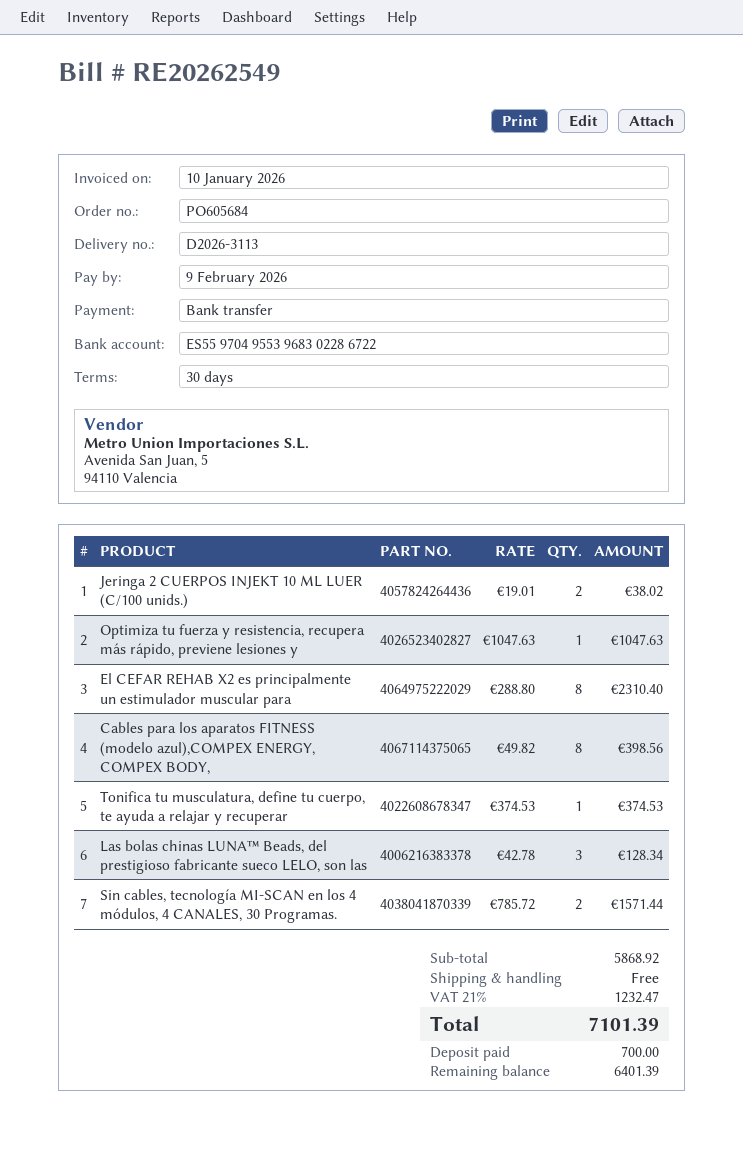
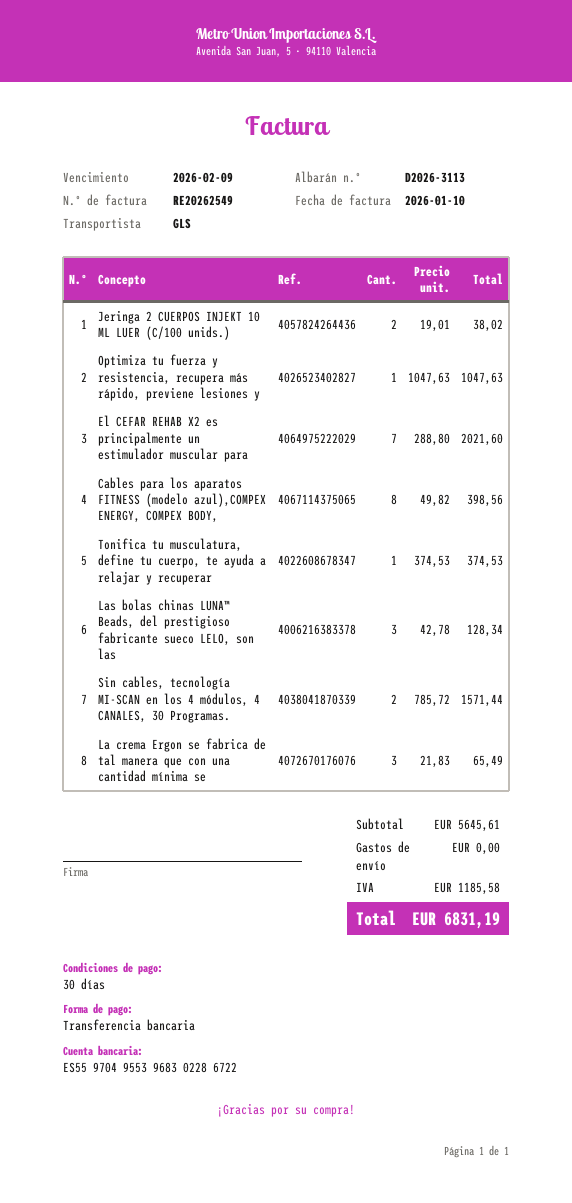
El CEFAR REHAB X2 es principalmente un estimulador muscular para: 8 x 288.80 = 2310.40 -> 7 x 288.80 = 2021.60
La crema Ergon se fabrica de tal manera que con una cantidad mínima se: none -> 3 x 21.83 = 65.49
subtotal: 5868.92 -> 5645.61
tax: 1232.47 -> 1185.58
total: 7101.39 -> 6831.19

